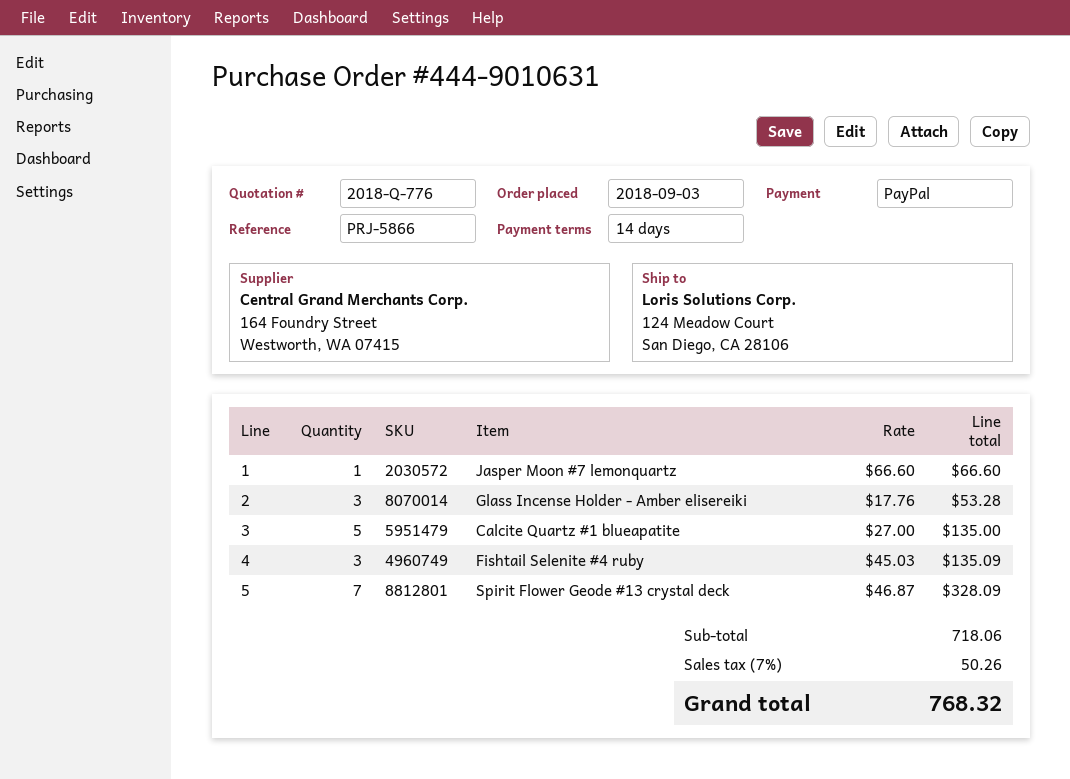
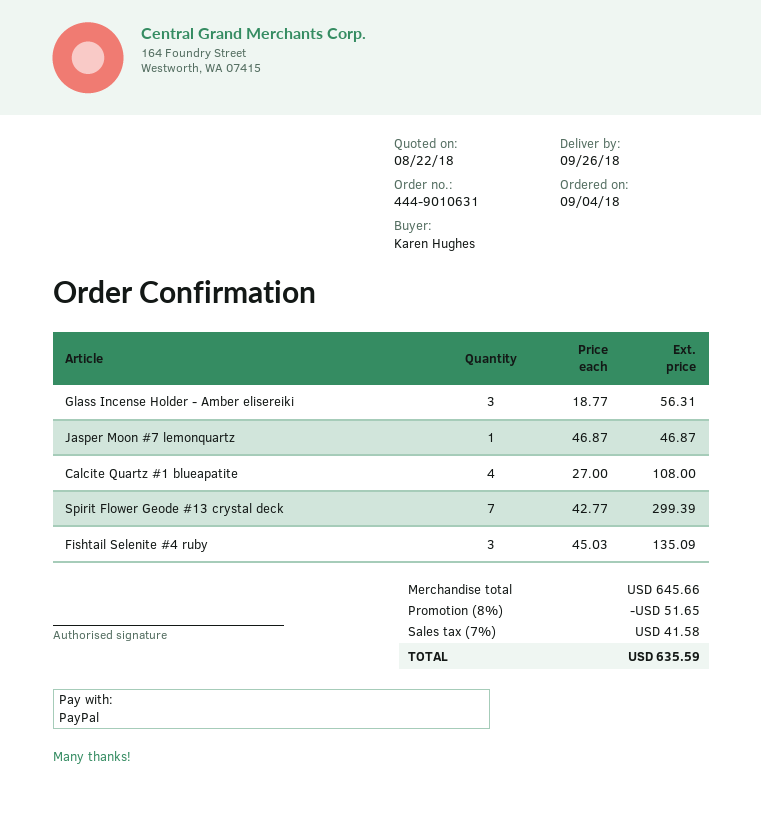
order date: 2018-09-03 -> 2018-09-04
Jasper Moon #7 lemonquartz: 1 x 66.60 = 66.60 -> 1 x 46.87 = 46.87
Glass Incense Holder - Amber elisereiki: 3 x 17.76 = 53.28 -> 3 x 18.77 = 56.31
Calcite Quartz #1 blueapatite: 5 x 27.00 = 135.00 -> 4 x 27.00 = 108.00
Spirit Flower Geode #13 crystal deck: 7 x 46.87 = 328.09 -> 7 x 42.77 = 299.39
subtotal: 718.06 -> 645.66
discount: none -> 8% = 51.65
tax: 7% = 50.26 -> 7% = 41.58
total: 768.32 -> 635.59

